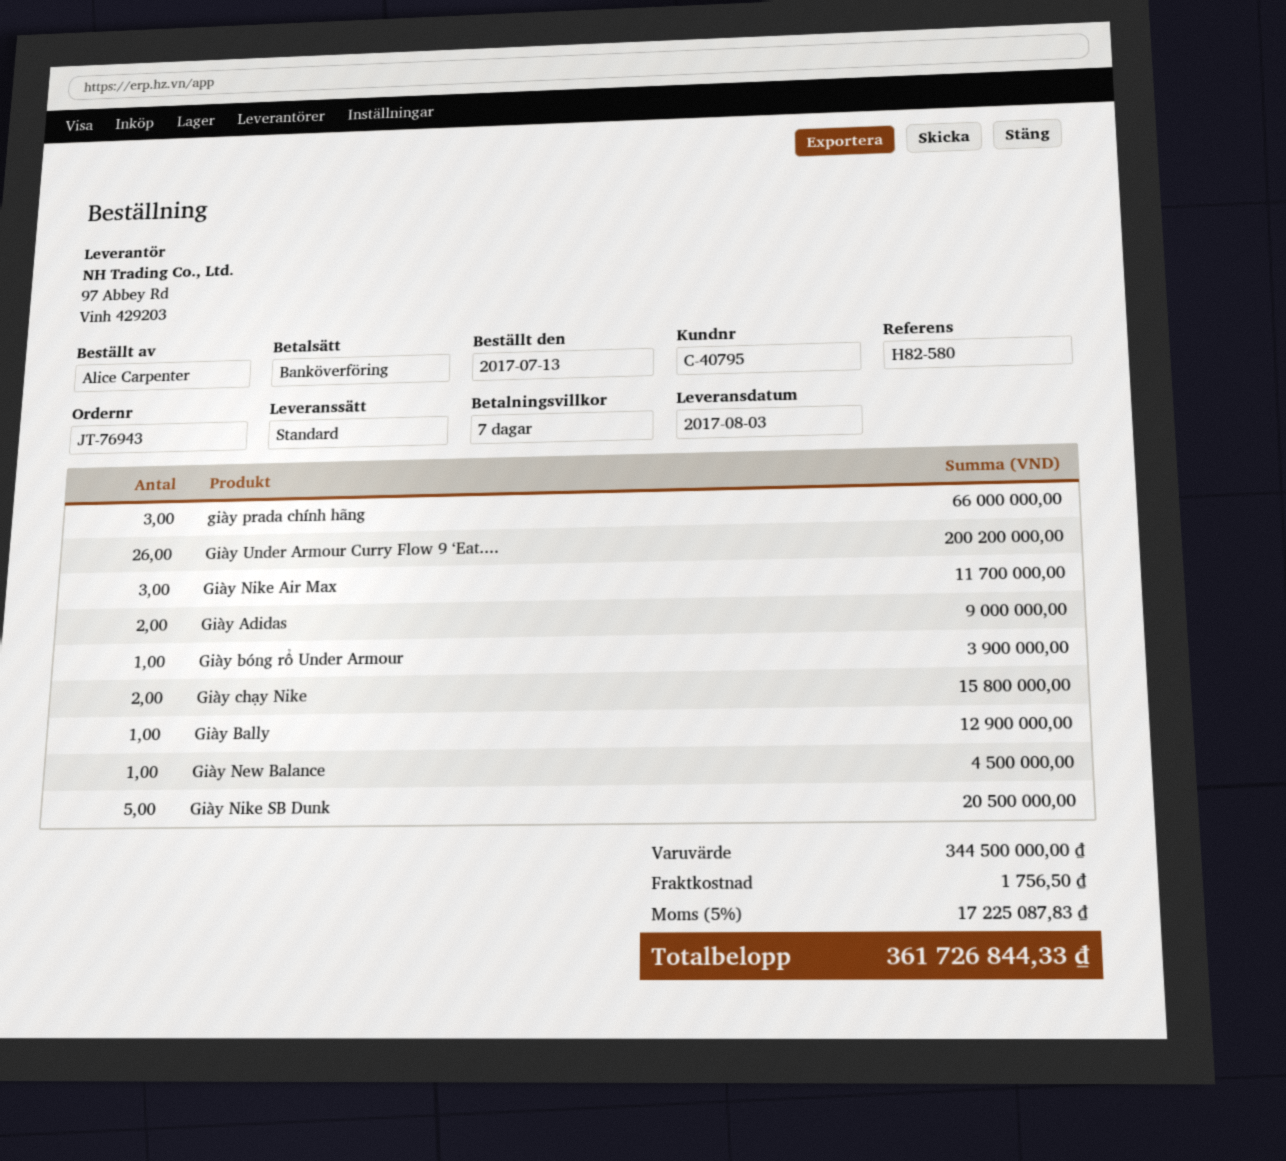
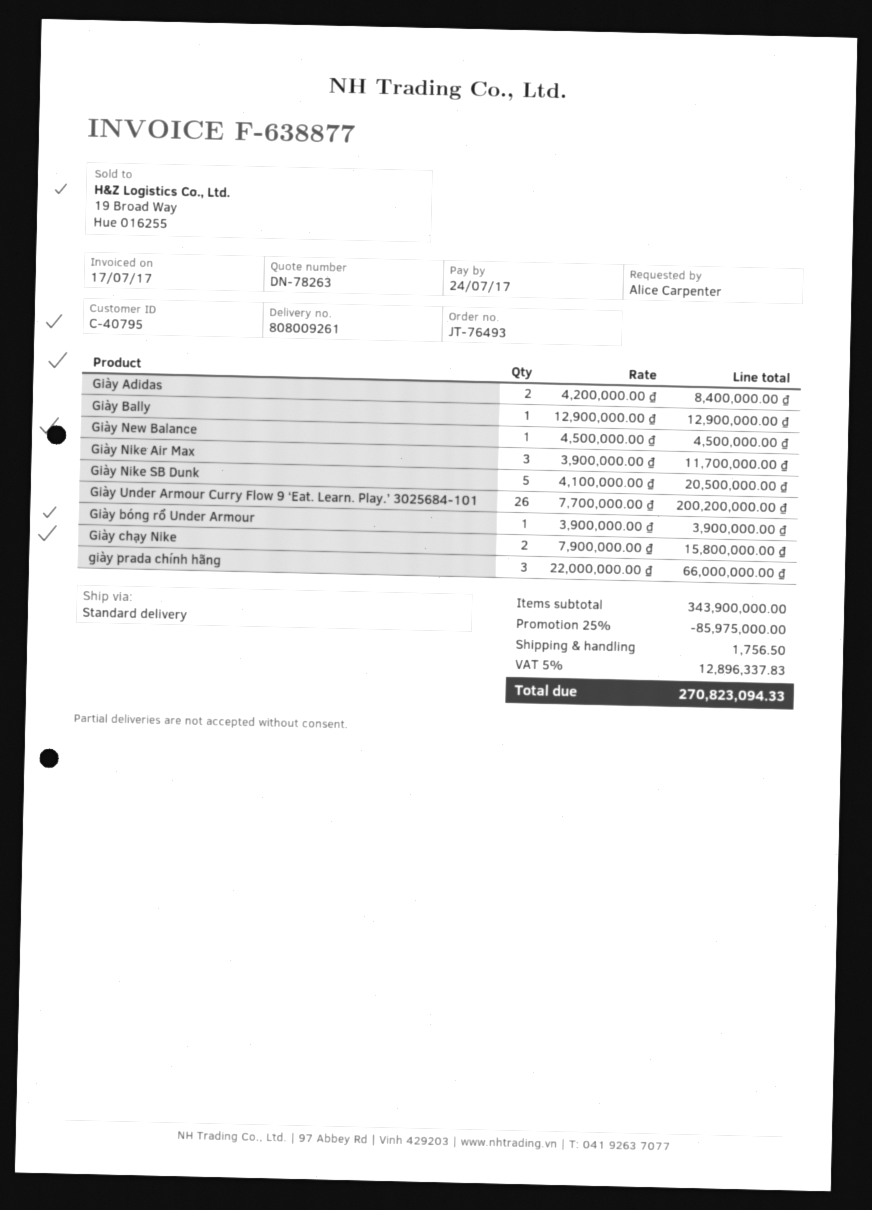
order number: JT-76943 -> JT-76493
Giày Adidas: 2 for 9000000.00 -> 2 for 8400000.00
subtotal: 344500000.00 -> 343900000.00
discount: none -> 25% = 85975000.00
tax: 5% = 17225087.83 -> 5% = 12896337.83
total: 361726844.33 -> 270823094.33

